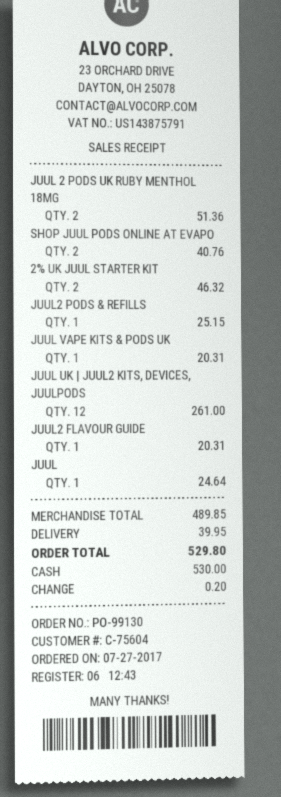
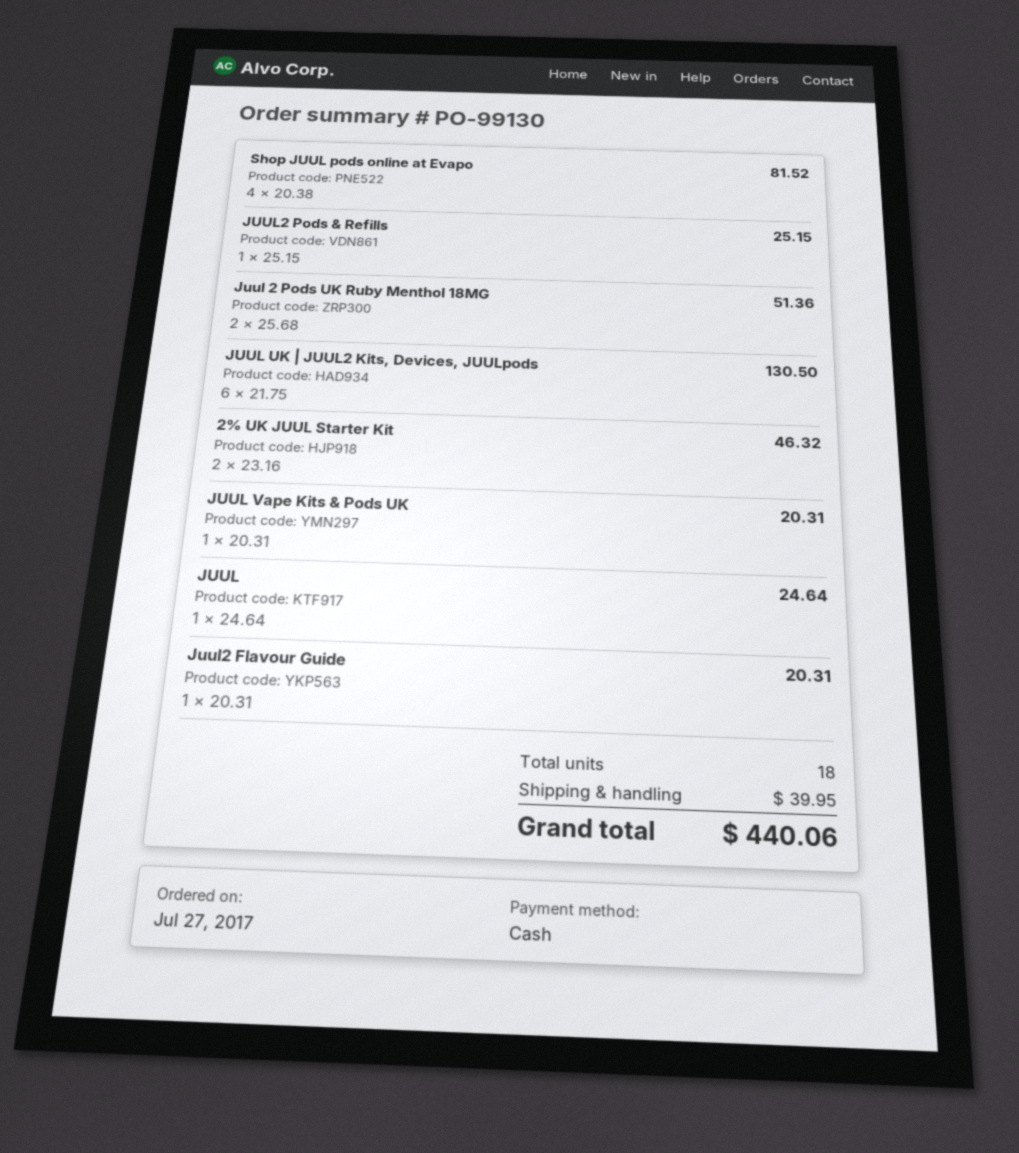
SHOP JUUL PODS ONLINE AT EVAPO: 2 for 40.76 -> 4 for 81.52
JUUL UK | JUUL2 KITS, DEVICES, JUULPODS: 12 for 261.00 -> 6 for 130.50
total: 529.80 -> 440.06

